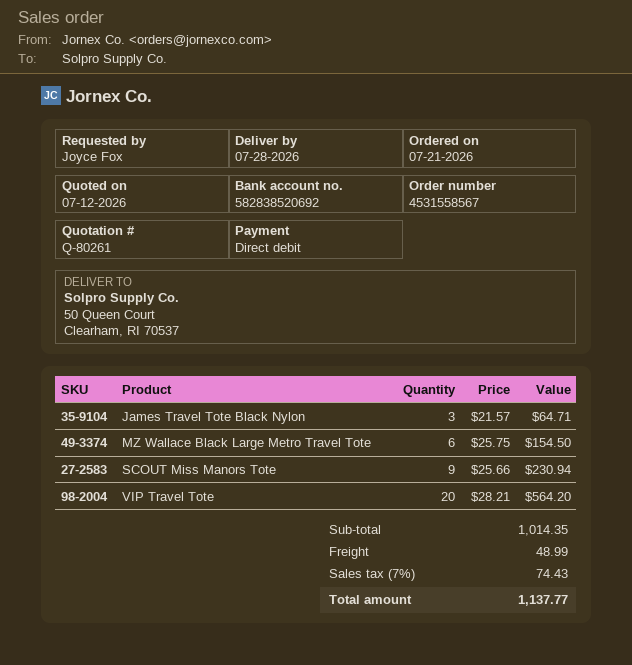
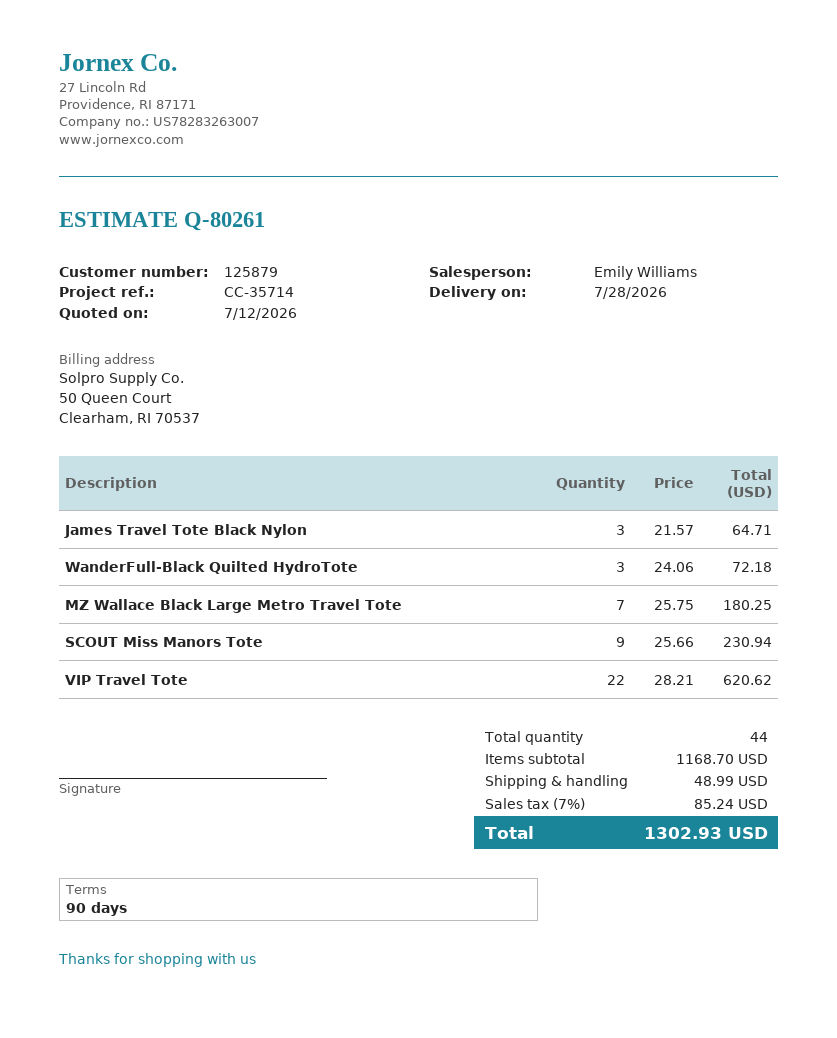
MZ Wallace Black Large Metro Travel Tote: 6 x 25.75 = 154.50 -> 7 x 25.75 = 180.25
VIP Travel Tote: 20 x 28.21 = 564.20 -> 22 x 28.21 = 620.62
WanderFull-Black Quilted HydroTote: none -> 3 x 24.06 = 72.18
subtotal: 1014.35 -> 1168.70
tax: 7% = 74.43 -> 7% = 85.24
total: 1137.77 -> 1302.93

